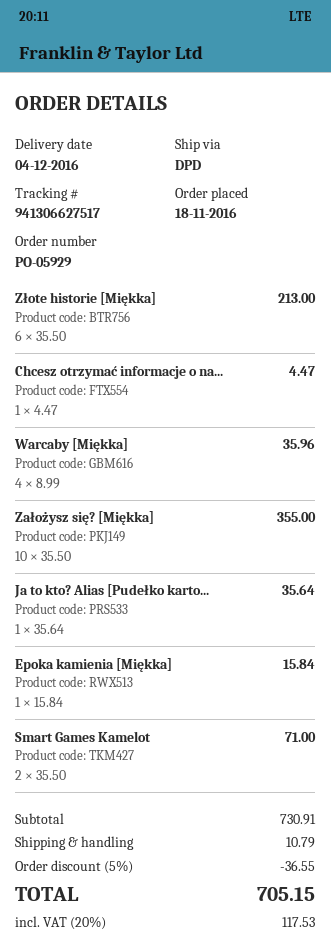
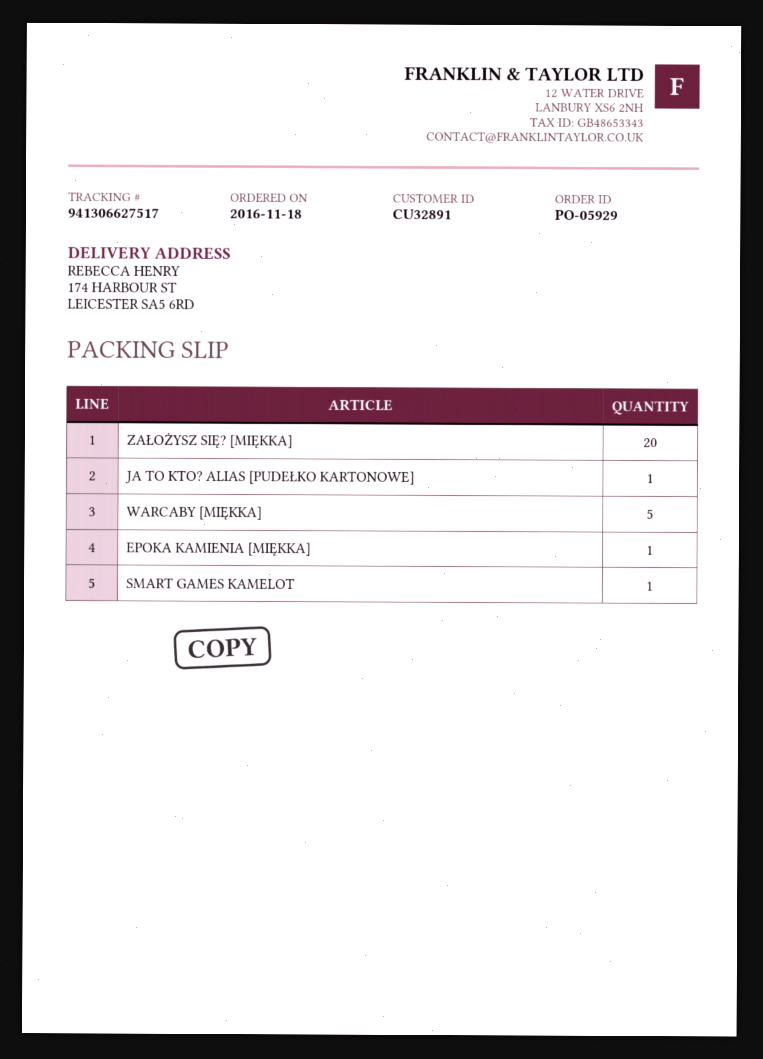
Złote historie [Miękka]: 6 -> none
Chcesz otrzymać informacje o na...: 1 -> none
Warcaby [Miękka]: 4 -> 5
Założysz się? [Miękka]: 10 -> 20
Smart Games Kamelot: 2 -> 1

